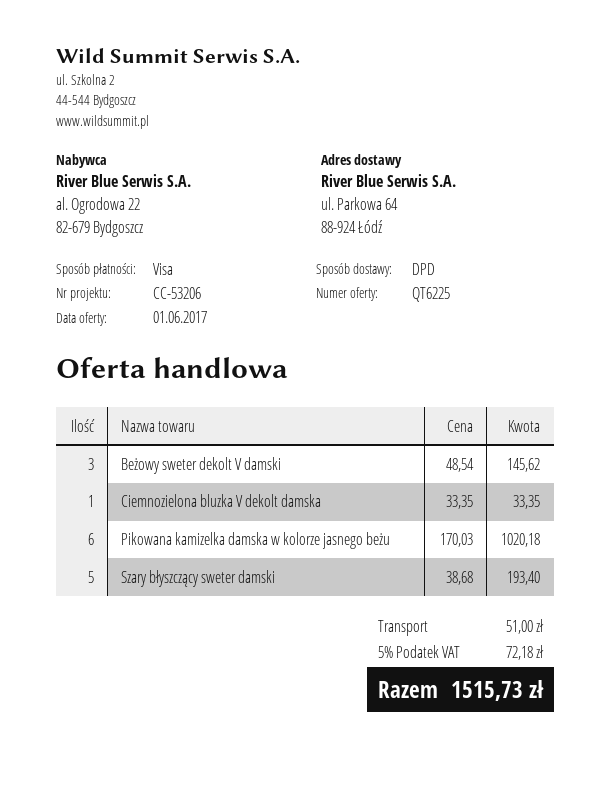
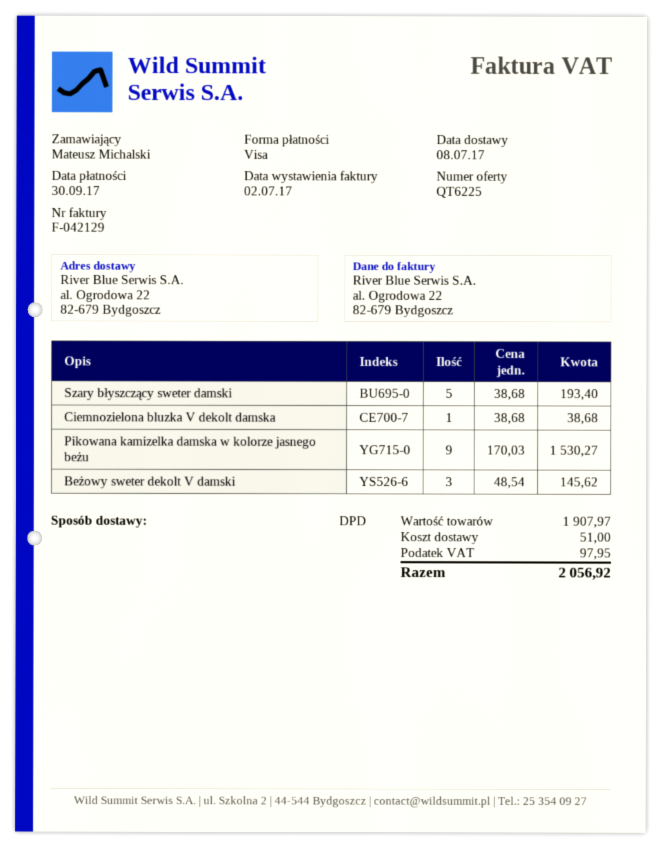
ship to: ul. Parkowa 64, 88-924 Łódź -> al. Ogrodowa 22, 82-679 Bydgoszcz
Ciemnozielona bluzka V dekolt damska: 1 x 33.35 = 33.35 -> 1 x 38.68 = 38.68
Pikowana kamizelka damska w kolorze jasnego beżu: 6 x 170.03 = 1020.18 -> 9 x 170.03 = 1530.27
tax: 72.18 -> 97.95
total: 1515.73 -> 2056.92

